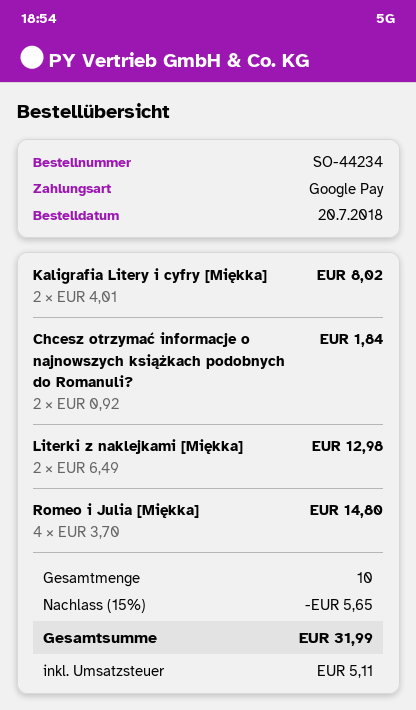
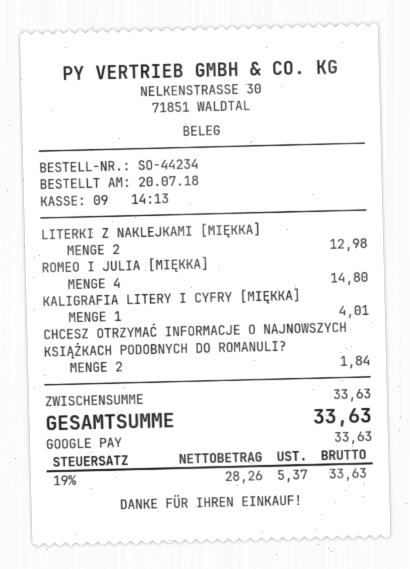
Kaligrafia Litery i cyfry [Miękka]: 2 for 8.02 -> 1 for 4.01
discount: 15% = 5.65 -> none
tax: 5.11 -> 5.37
total: 31.99 -> 33.63

